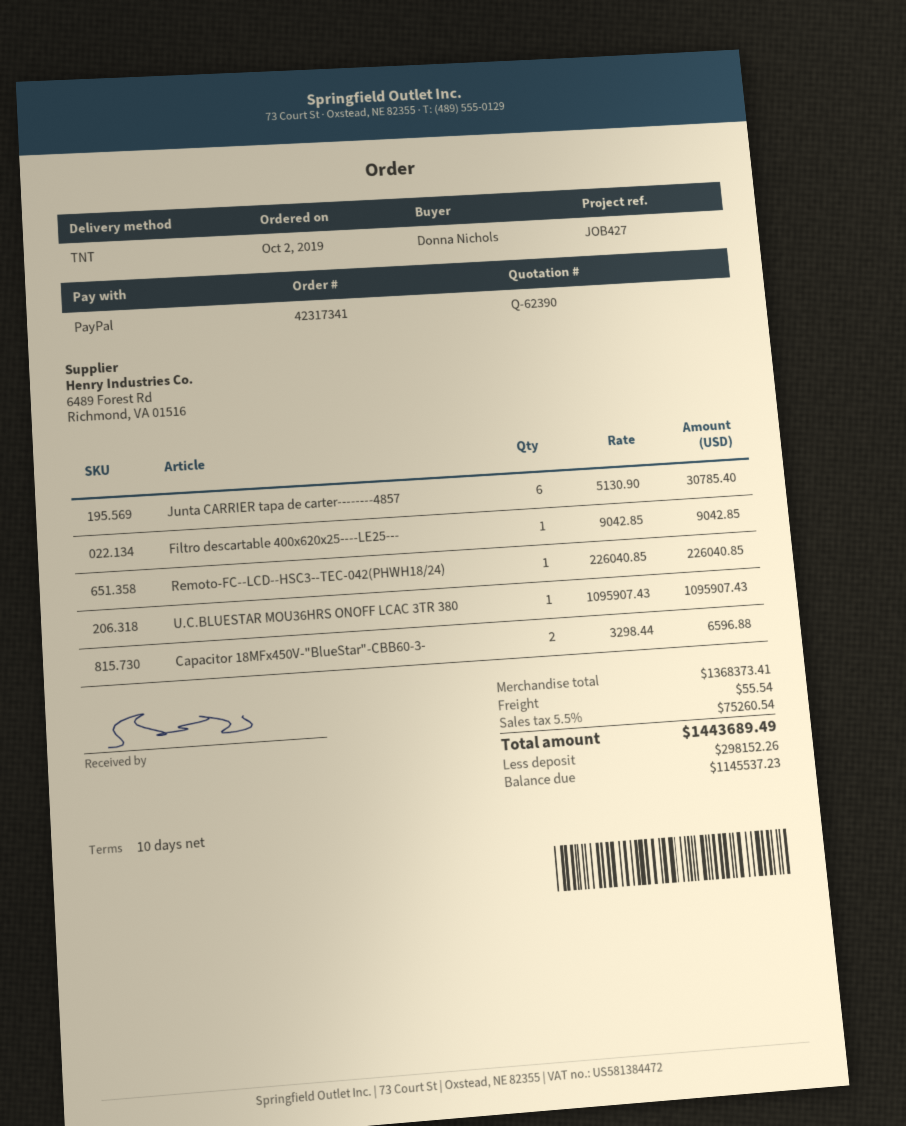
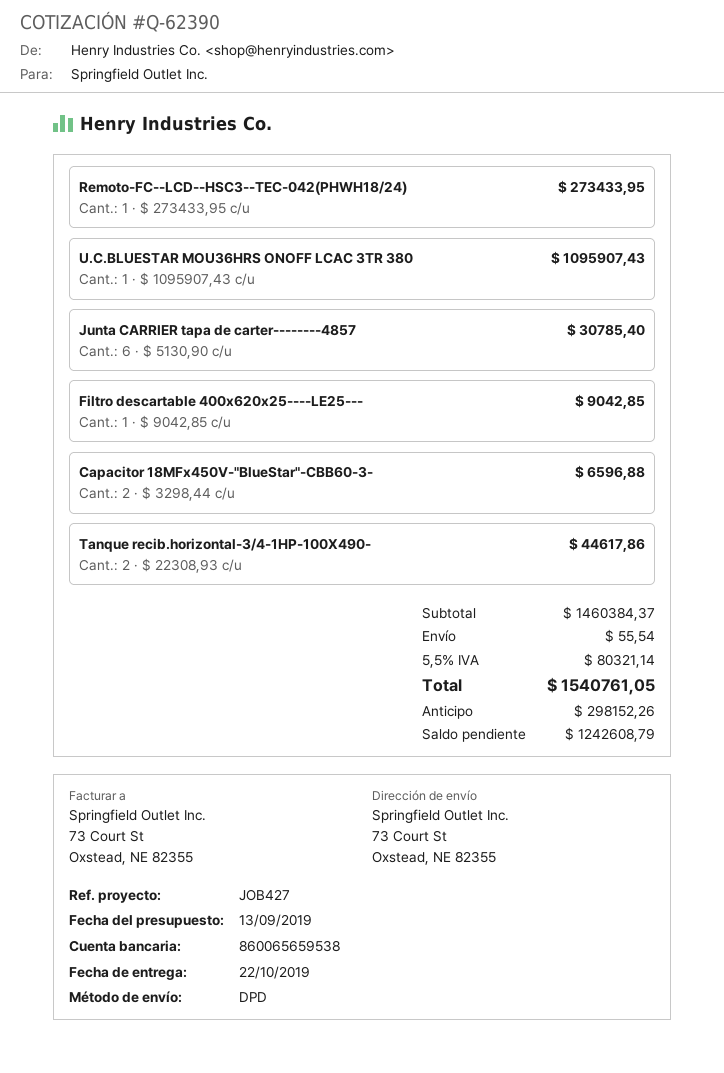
shipping method: TNT -> DPD
Remoto-FC--LCD--HSC3--TEC-042(PHWH18/24): 1 x 226040.85 = 226040.85 -> 1 x 273433.95 = 273433.95
Tanque recib.horizontal-3/4-1HP-100X490-: none -> 2 x 22308.93 = 44617.86
subtotal: 1368373.41 -> 1460384.37
tax: 5.5% = 75260.54 -> 5.5% = 80321.14
total: 1443689.49 -> 1540761.05
balance: 1145537.23 -> 1242608.79

